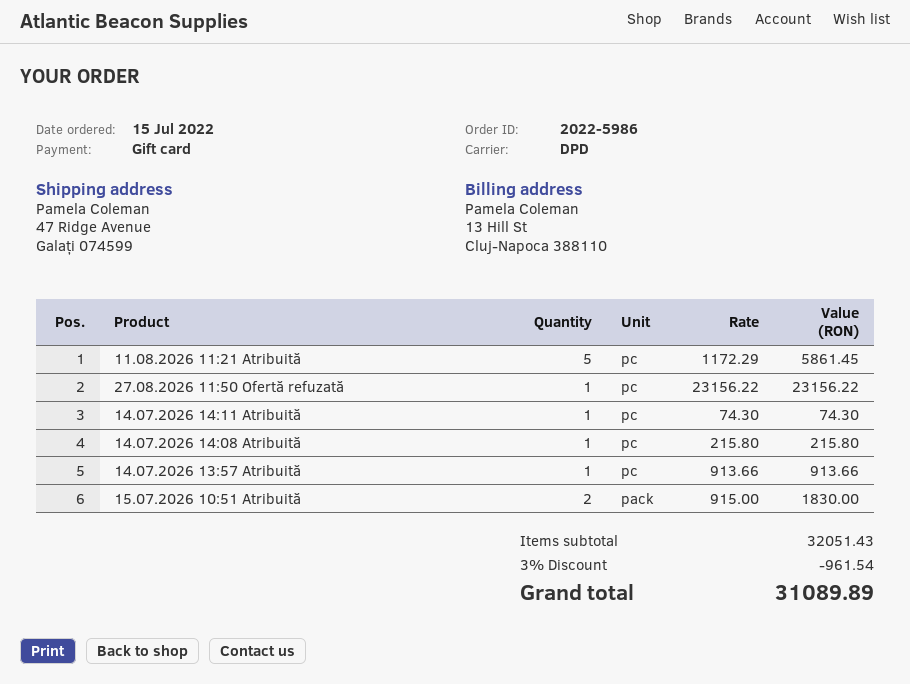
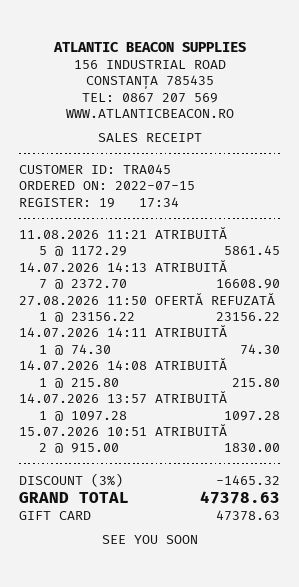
14.07.2026 13:57 Atribuită: 1 x 913.66 = 913.66 -> 1 x 1097.28 = 1097.28
14.07.2026 14:13 ATRIBUITĂ: none -> 7 x 2372.70 = 16608.90
discount: 3% = 961.54 -> 3% = 1465.32
total: 31089.89 -> 47378.63

